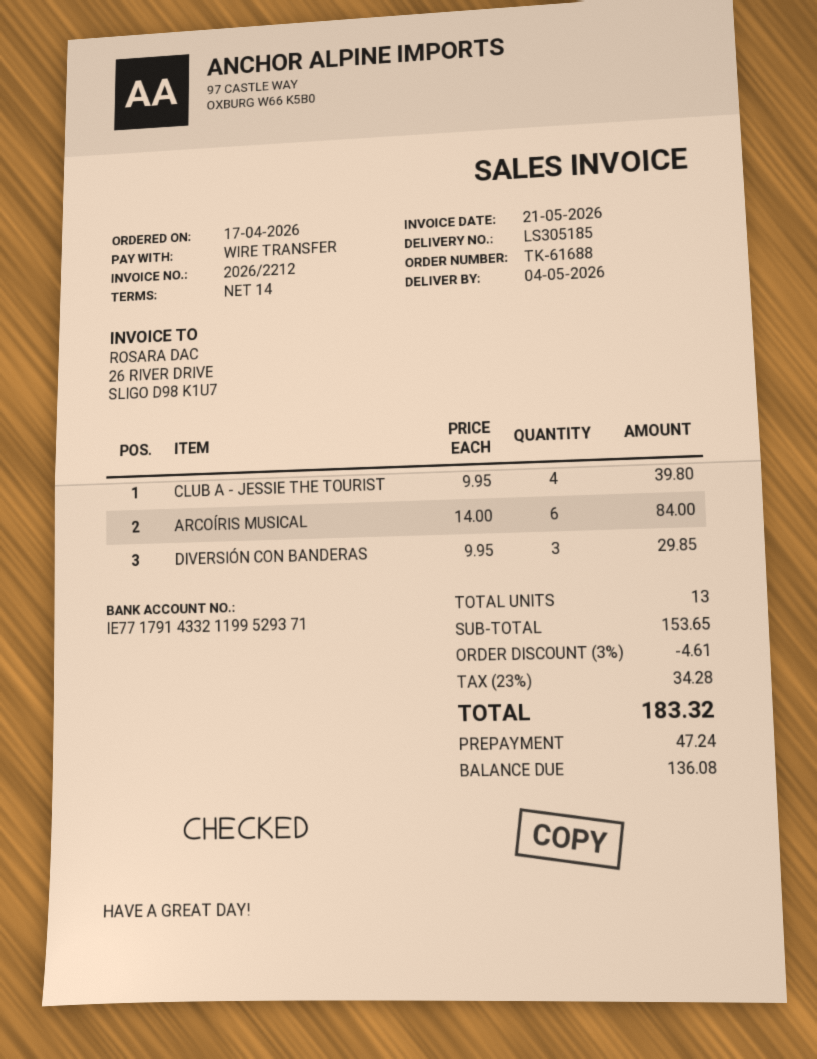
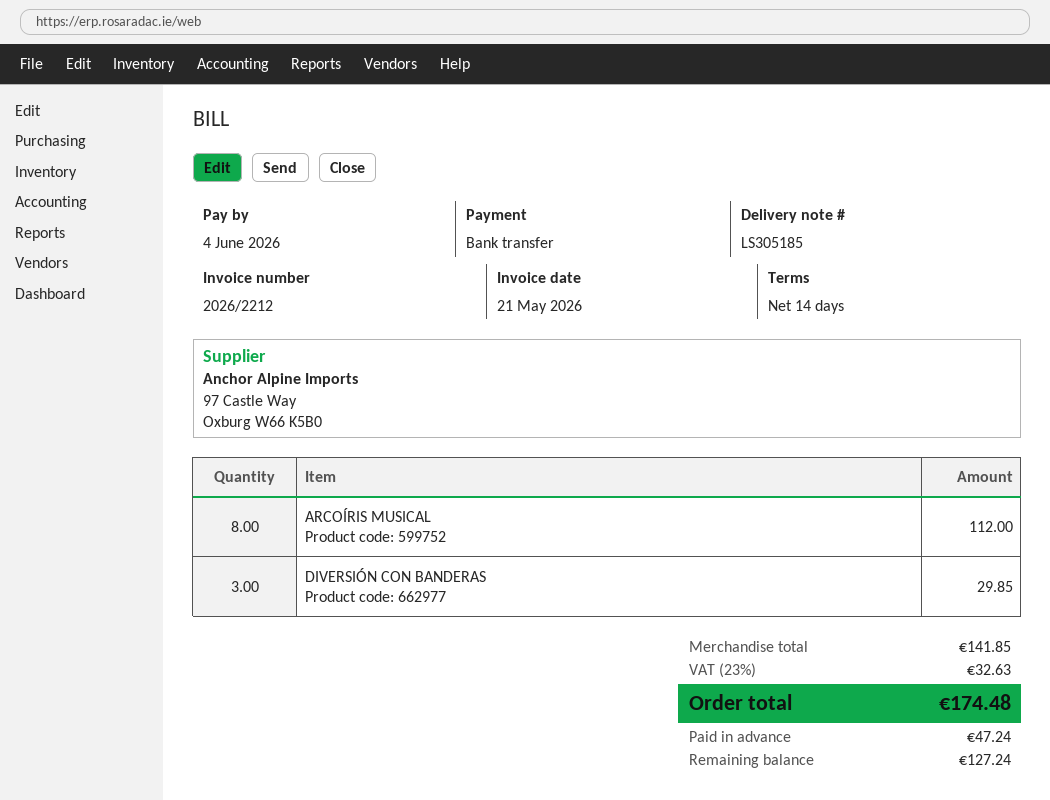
CLUB A - JESSIE THE TOURIST: 4 for 39.80 -> none
ARCOÍRIS MUSICAL: 6 for 84.00 -> 8 for 112.00
subtotal: 153.65 -> 141.85
discount: 3% = 4.61 -> none
tax: 23% = 34.28 -> 23% = 32.63
total: 183.32 -> 174.48
balance: 136.08 -> 127.24

